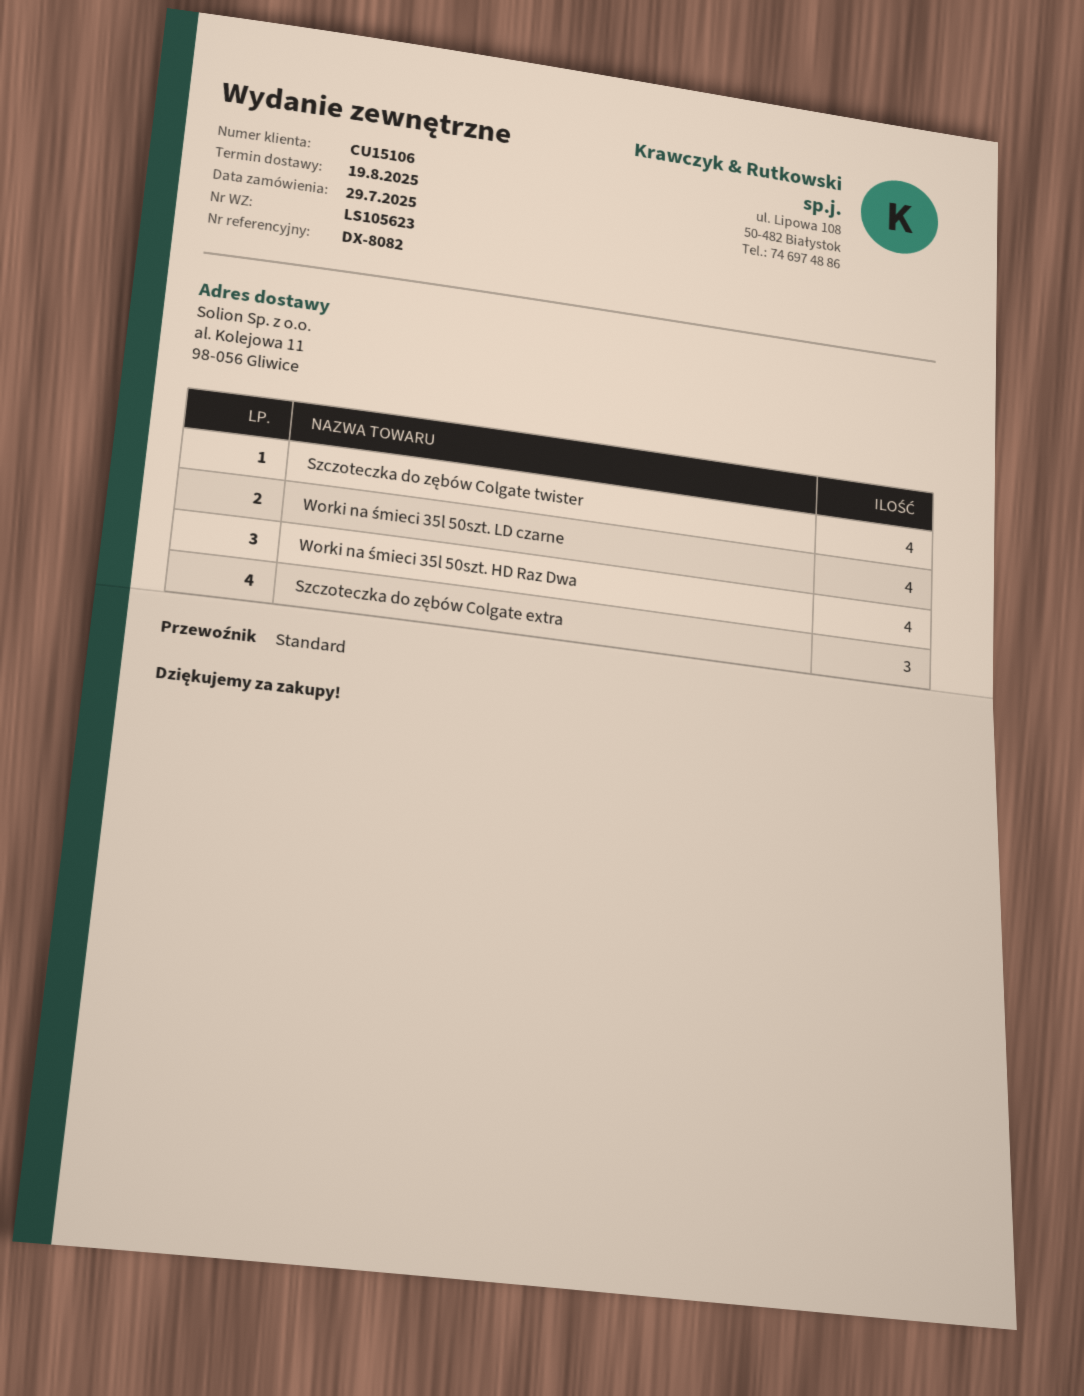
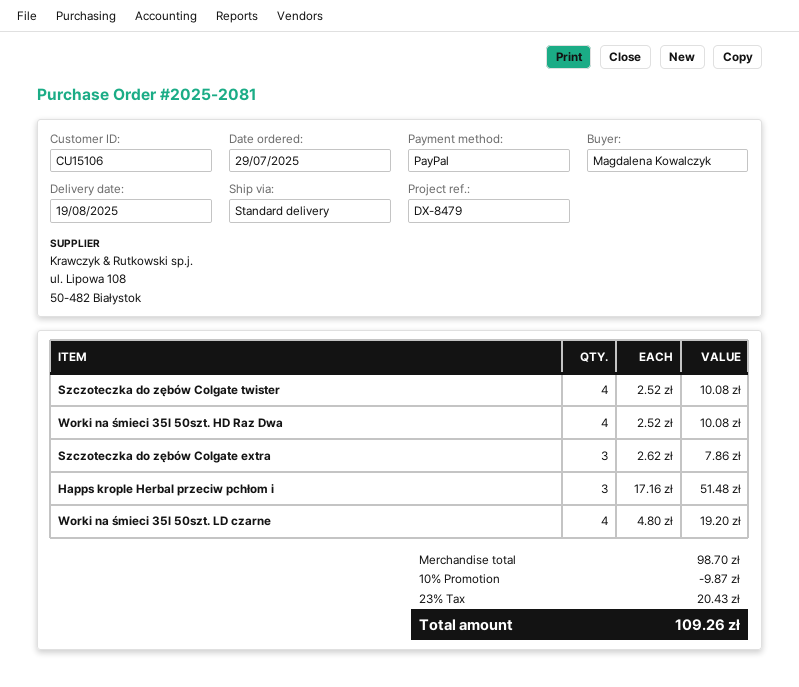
reference: DX-8082 -> DX-8479
Happs krople Herbal przeciw pchłom i: none -> 3

